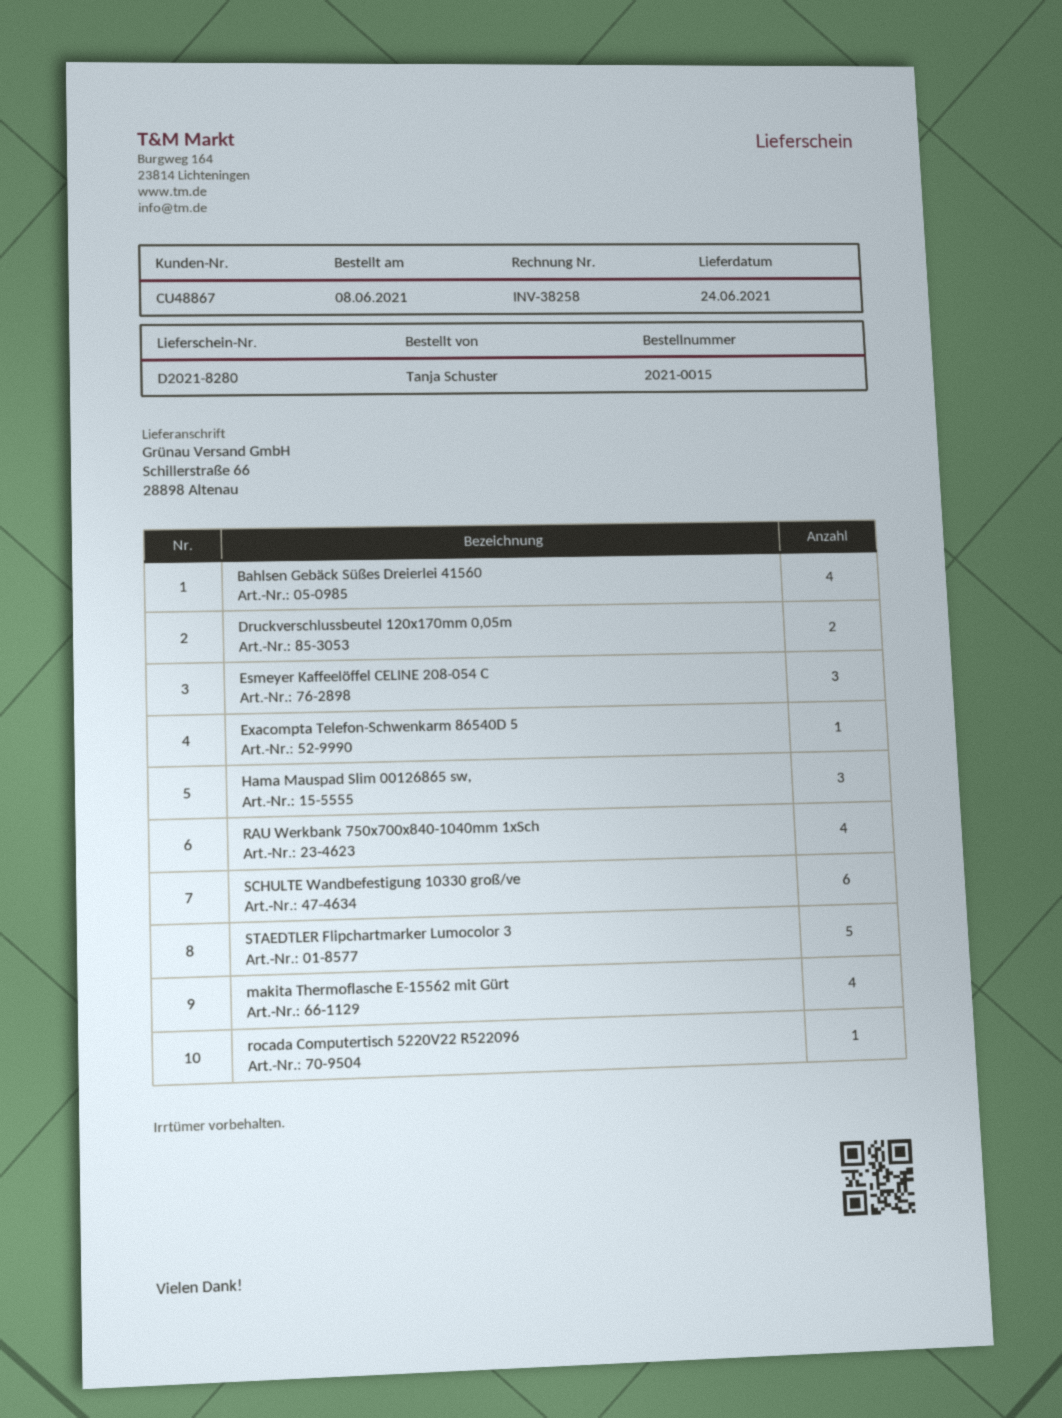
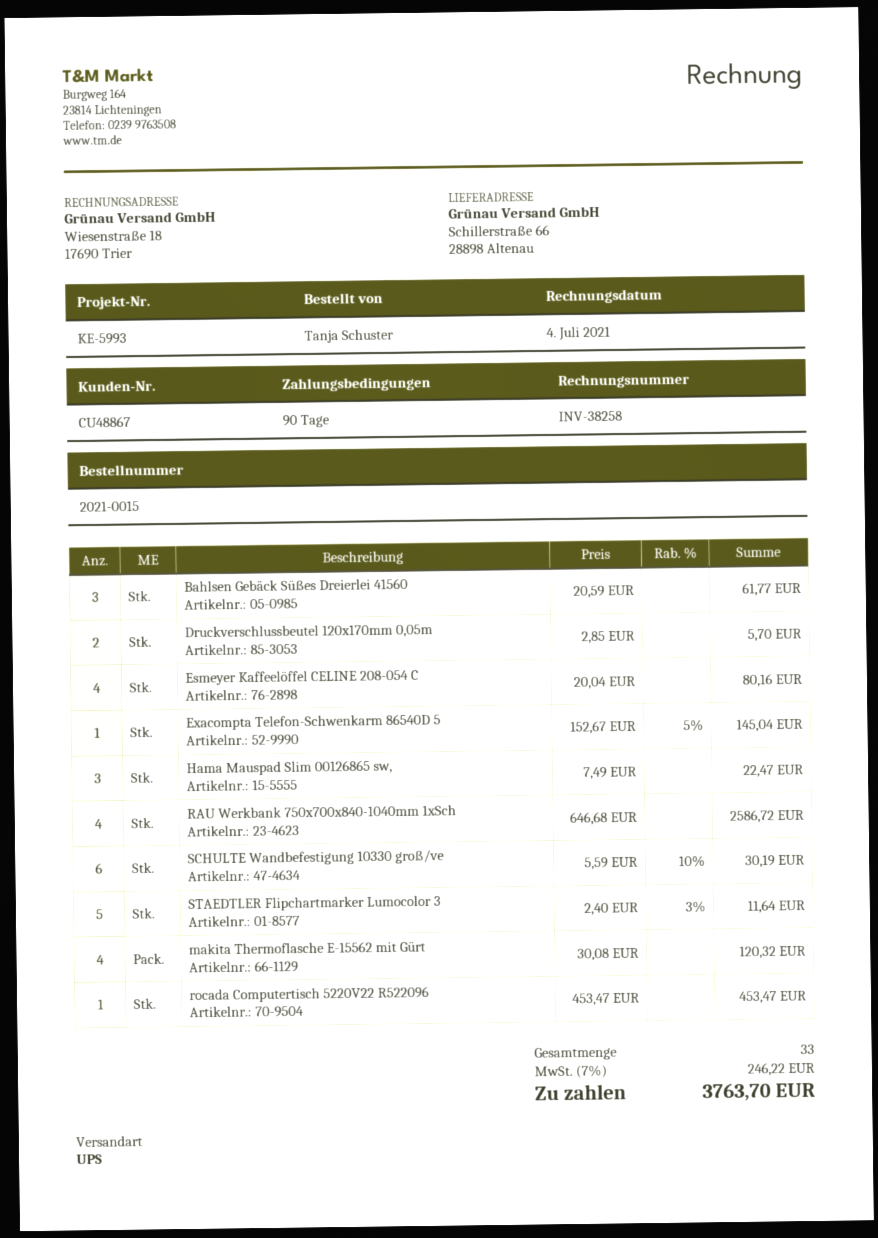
Bahlsen Gebäck Süßes Dreierlei 41560: 4 -> 3
Esmeyer Kaffeelöffel CELINE 208-054 C: 3 -> 4

